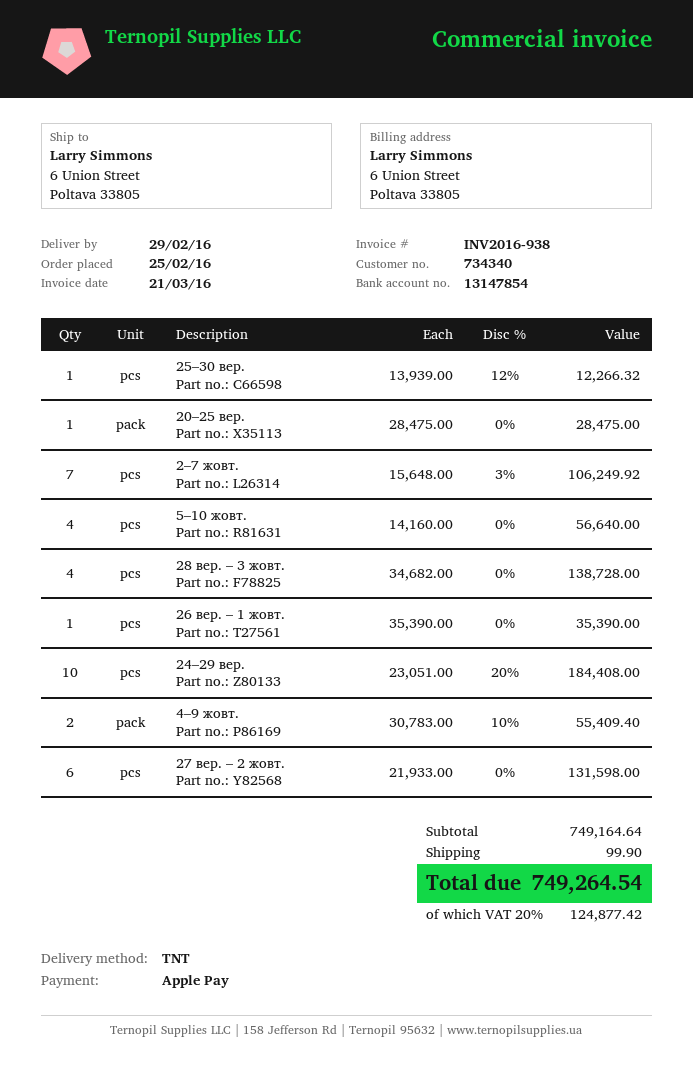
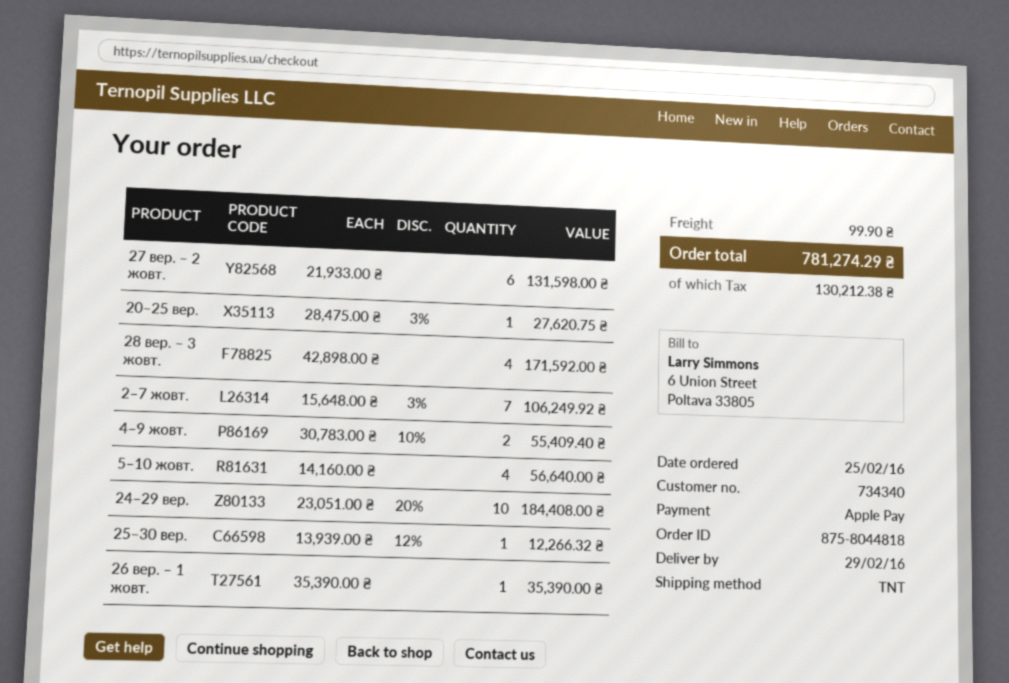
20–25 вер.: 1 x 28475.00 = 28475.00 -> 1 x 28475.00 - 3% = 27620.75
28 вер. – 3 жовт.: 4 x 34682.00 = 138728.00 -> 4 x 42898.00 = 171592.00
tax: 124877.42 -> 130212.38
total: 749264.54 -> 781274.29

